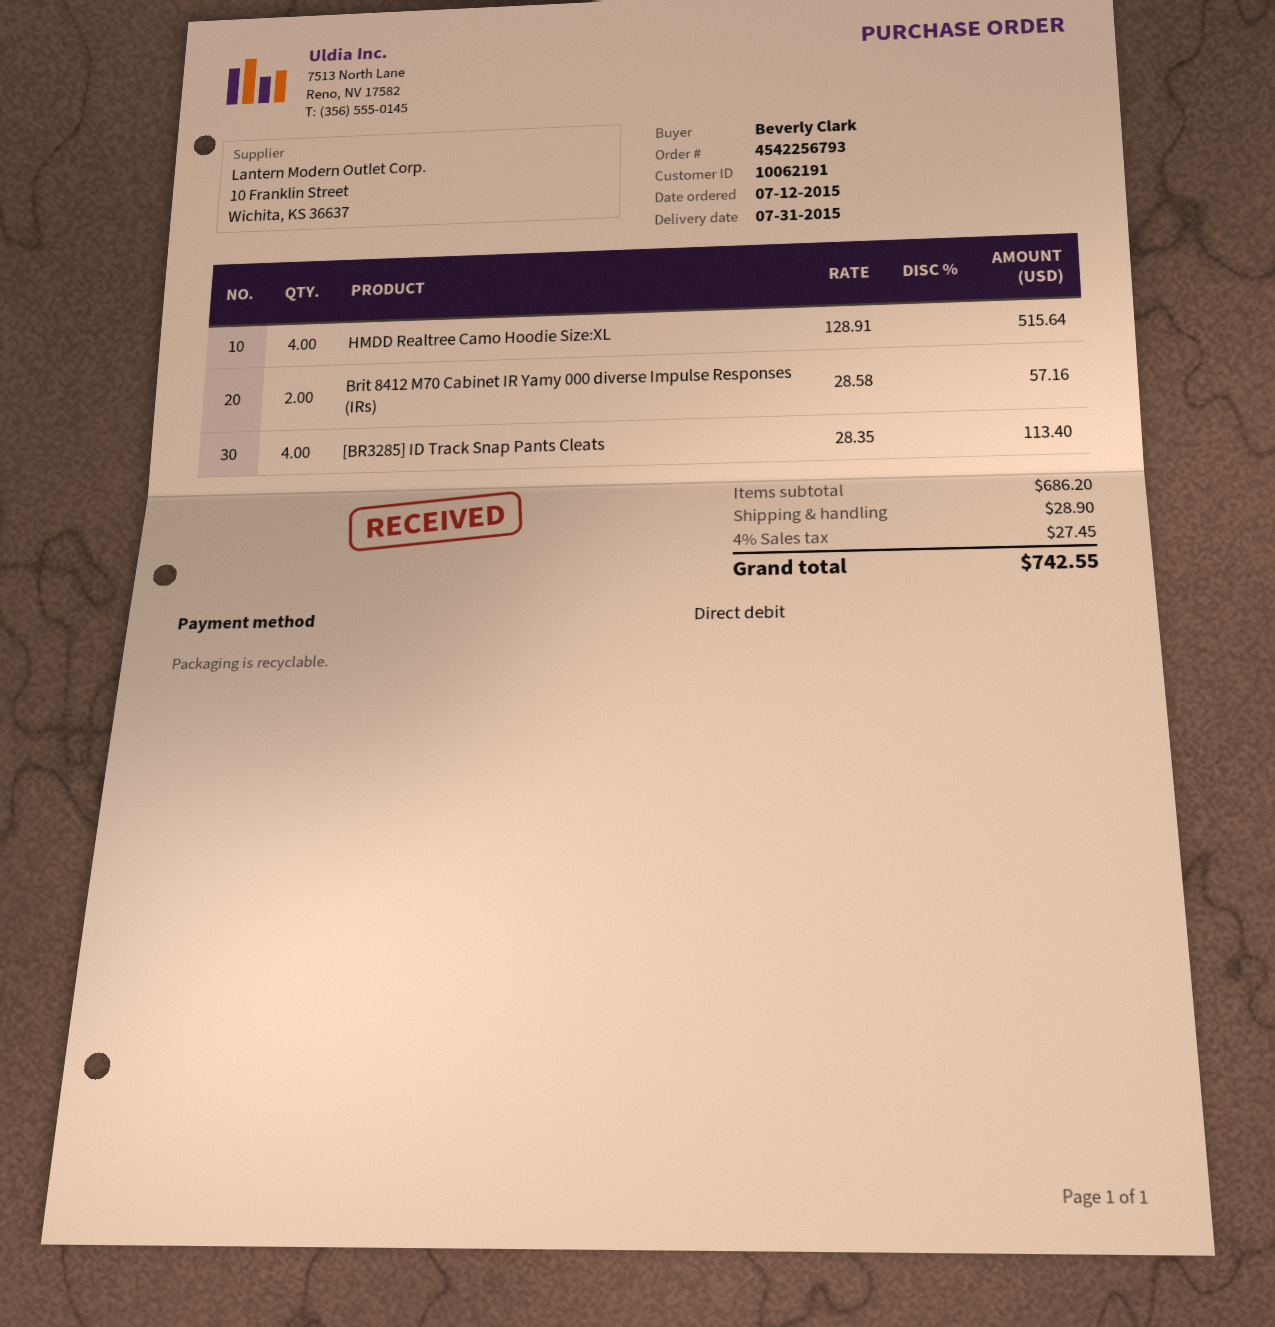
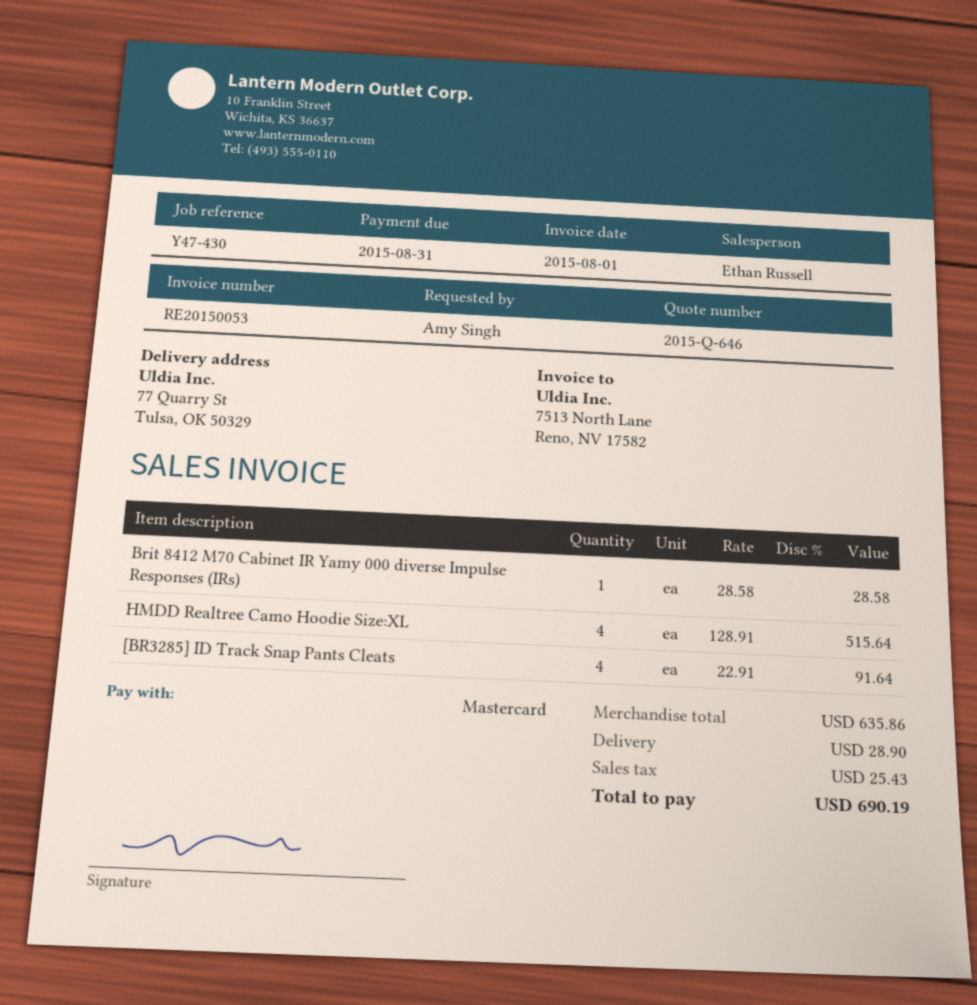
ordered by: Beverly Clark -> Amy Singh
payment method: direct debit -> Mastercard
Brit 8412 M70 Cabinet IR Yamy 000 diverse Impulse Responses (IRs): 2 x 28.58 = 57.16 -> 1 x 28.58 = 28.58
[BR3285] ID Track Snap Pants Cleats: 4 x 28.35 = 113.40 -> 4 x 22.91 = 91.64
subtotal: 686.20 -> 635.86
tax: 27.45 -> 25.43
total: 742.55 -> 690.19

